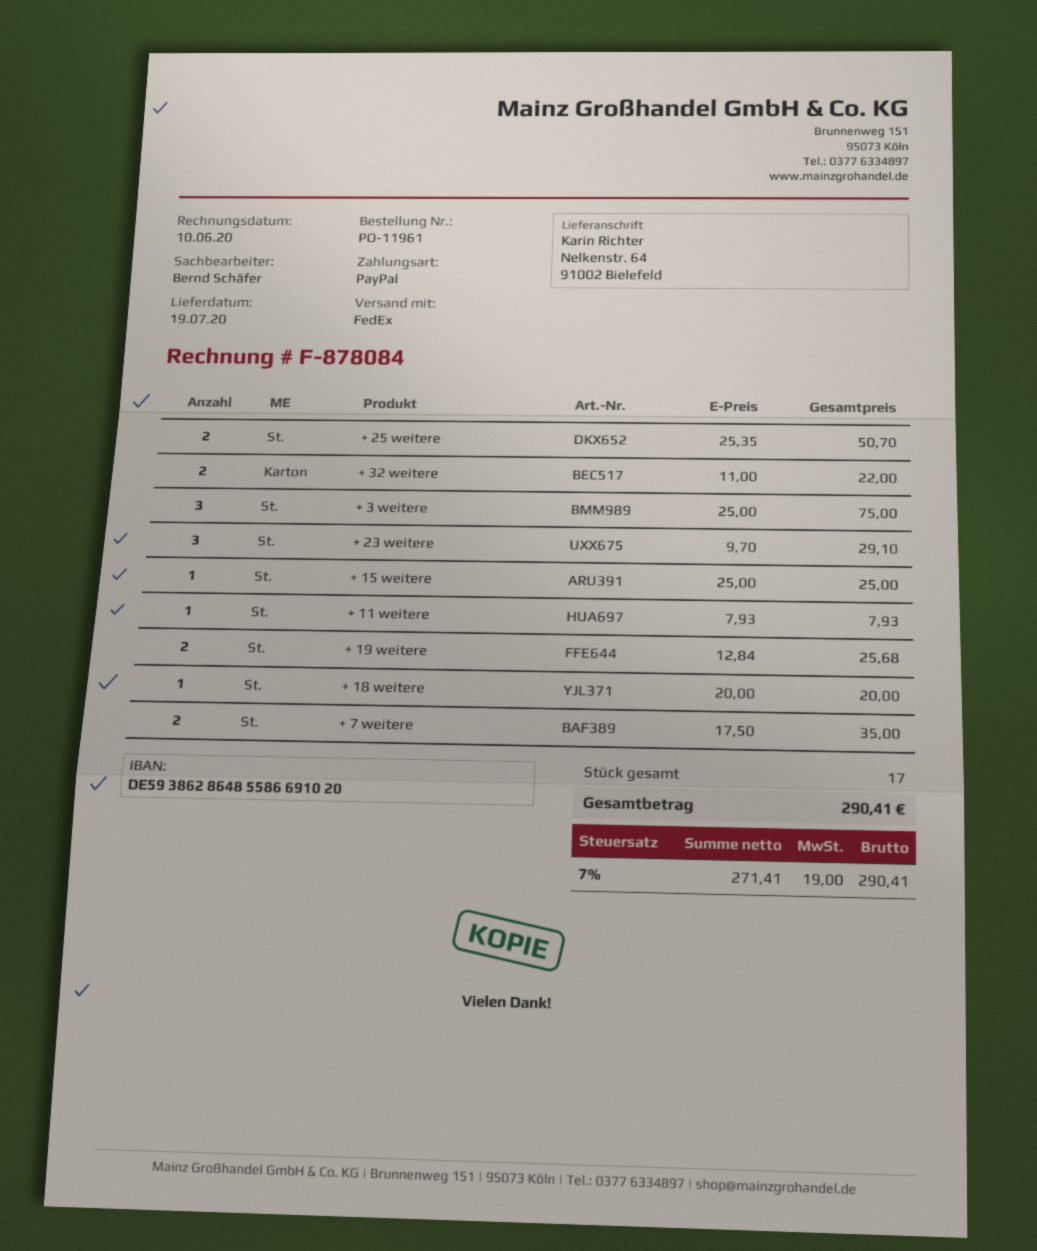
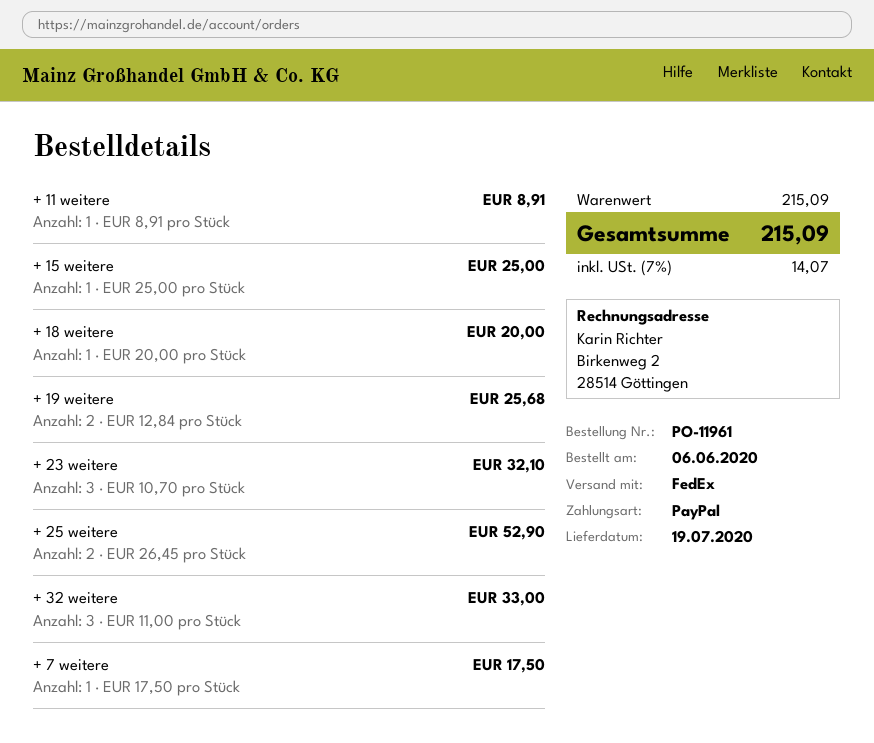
+ 25 weitere: 2 x 25.35 = 50.70 -> 2 x 26.45 = 52.90
+ 32 weitere: 2 x 11.00 = 22.00 -> 3 x 11.00 = 33.00
+ 3 weitere: 3 x 25.00 = 75.00 -> none
+ 23 weitere: 3 x 9.70 = 29.10 -> 3 x 10.70 = 32.10
+ 11 weitere: 1 x 7.93 = 7.93 -> 1 x 8.91 = 8.91
+ 7 weitere: 2 x 17.50 = 35.00 -> 1 x 17.50 = 17.50
tax: 7% = 19.00 -> 7% = 14.07
total: 290.41 -> 215.09

